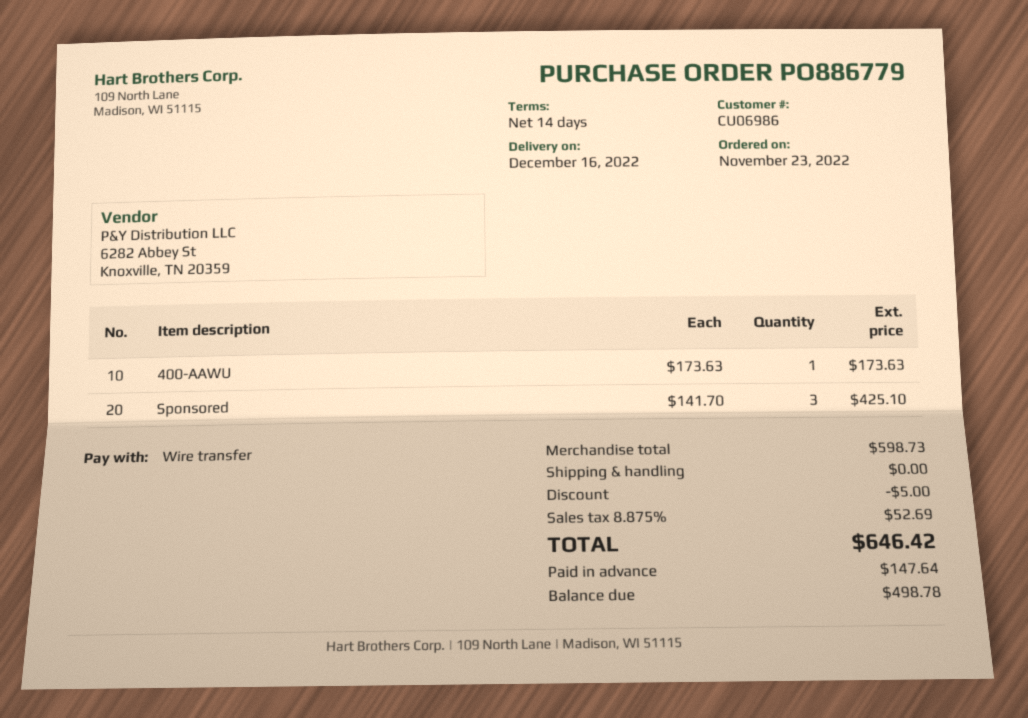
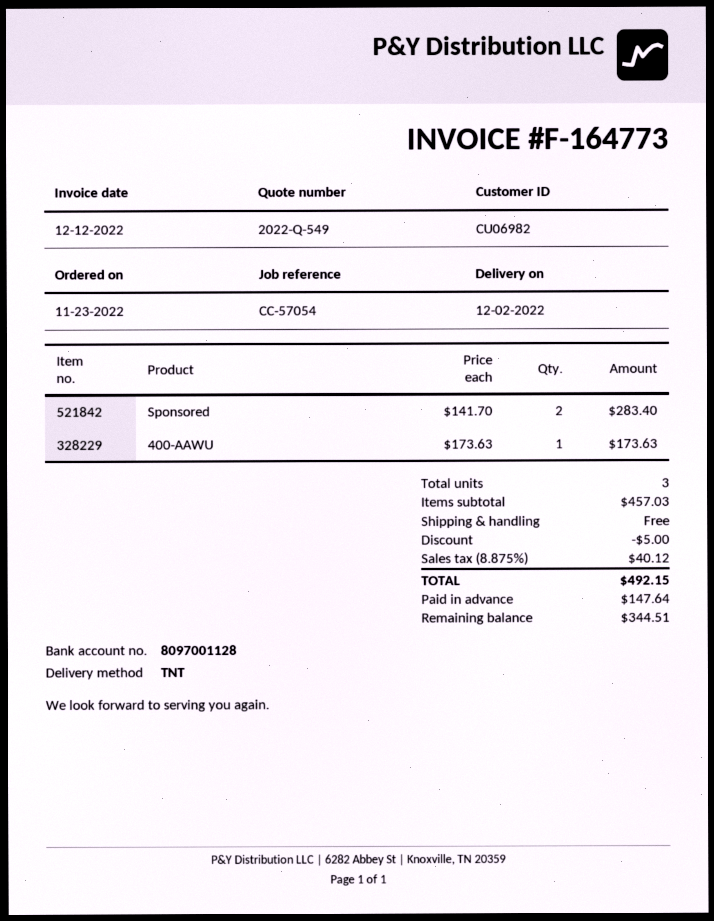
delivery date: 2022-12-16 -> 2022-12-02
customer number: CU06986 -> CU06982
Sponsored: 3 x 141.70 = 425.10 -> 2 x 141.70 = 283.40
subtotal: 598.73 -> 457.03
tax: 8.875% = 52.69 -> 8.875% = 40.12
total: 646.42 -> 492.15
balance: 498.78 -> 344.51

